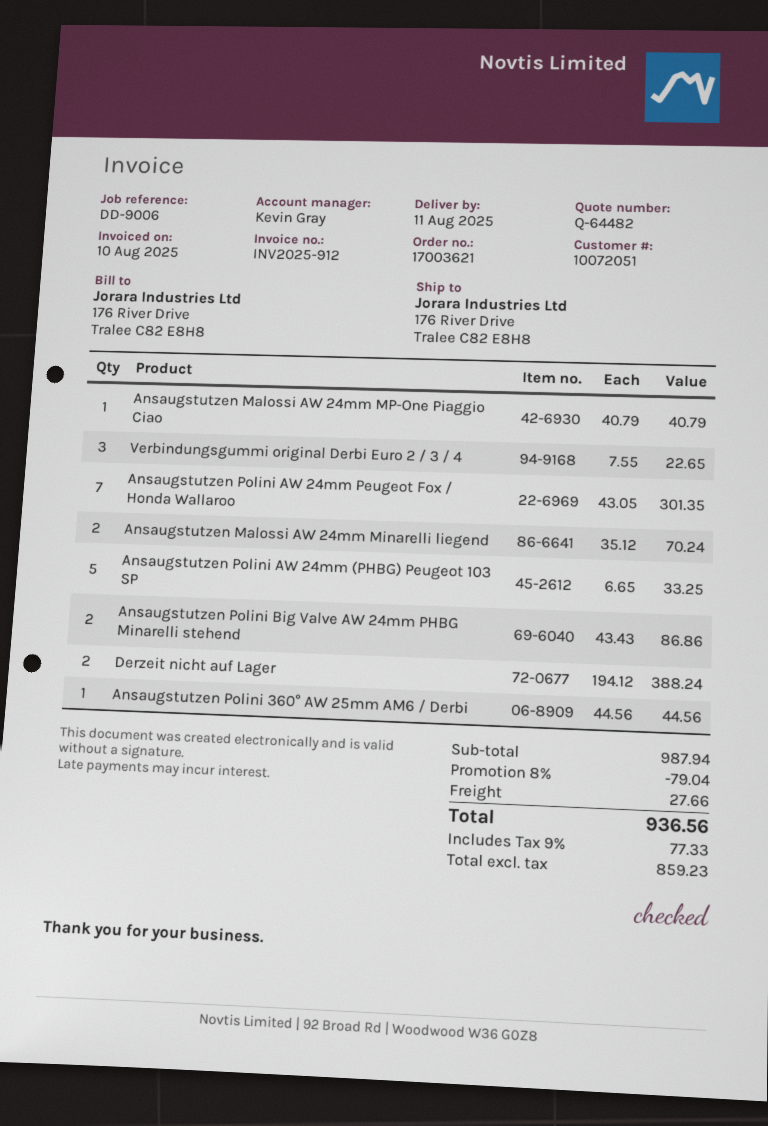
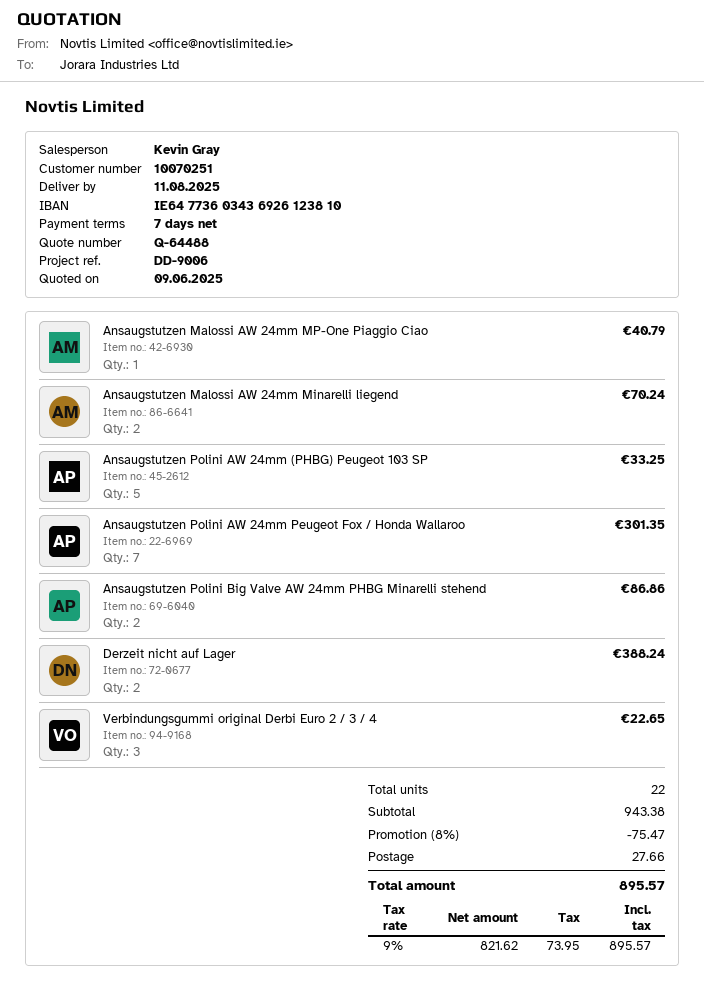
quote number: Q-64482 -> Q-64488
customer number: 10072051 -> 10070251
Ansaugstutzen Polini 360° AW 25mm AM6 / Derbi: 1 for 44.56 -> none
subtotal: 987.94 -> 943.38
discount: 8% = 79.04 -> 8% = 75.47
net: 859.23 -> 821.62
tax: 9% = 77.33 -> 9% = 73.95
total: 936.56 -> 895.57

